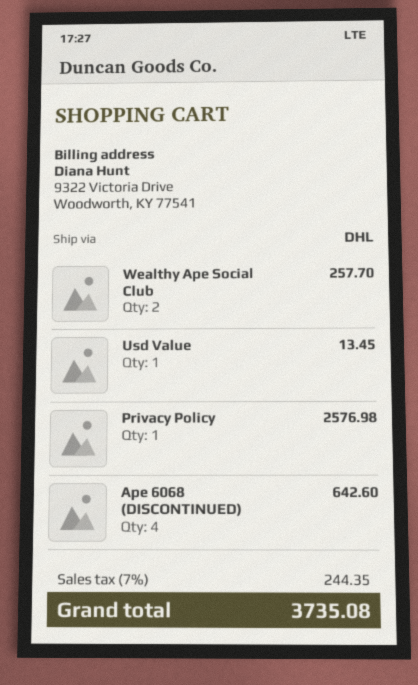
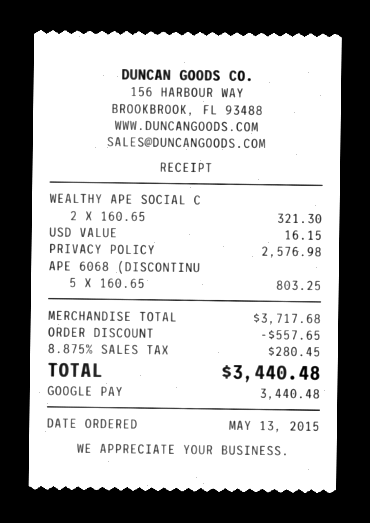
Wealthy Ape Social Club: 2 for 257.70 -> 2 for 321.30
Usd Value: 1 for 13.45 -> 1 for 16.15
Ape 6068 (DISCONTINUED): 4 for 642.60 -> 5 for 803.25
discount: none -> 557.65
tax: 7% = 244.35 -> 8.875% = 280.45
total: 3735.08 -> 3440.48

